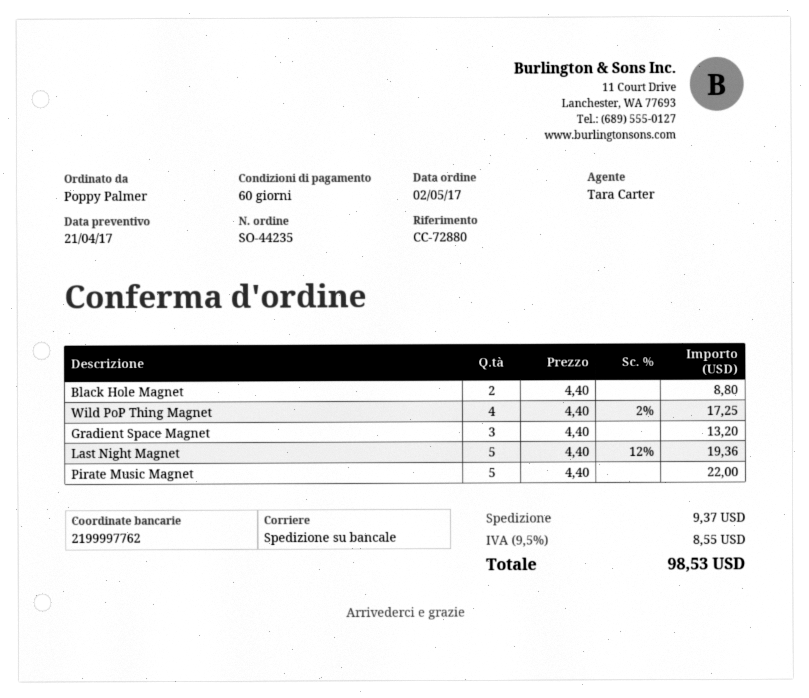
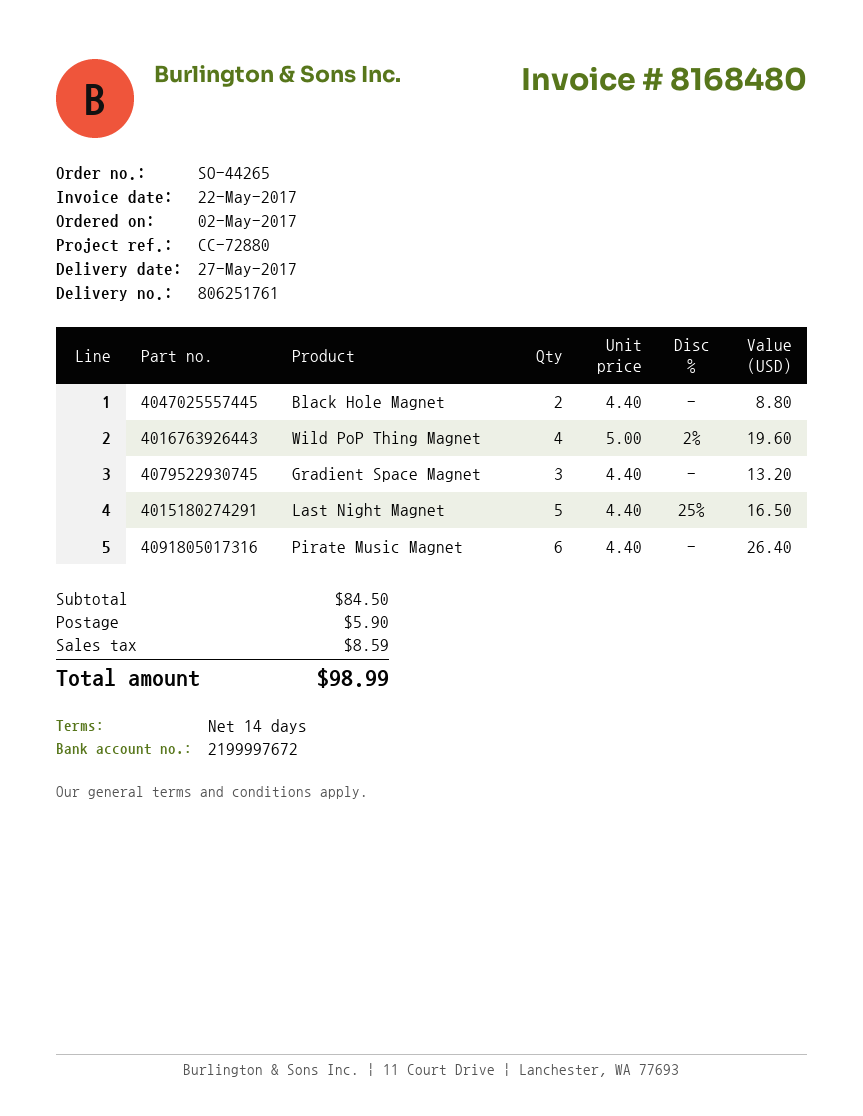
order number: SO-44235 -> SO-44265
payment terms: 60 days -> 14 days
bank account: 2199997762 -> 2199997672
Wild PoP Thing Magnet: 4 x 4.40 - 2% = 17.25 -> 4 x 5.00 - 2% = 19.60
Last Night Magnet: 5 x 4.40 - 12% = 19.36 -> 5 x 4.40 - 25% = 16.50
Pirate Music Magnet: 5 x 4.40 = 22.00 -> 6 x 4.40 = 26.40
shipping: 9.37 -> 5.90
tax: 8.55 -> 8.59
total: 98.53 -> 98.99

